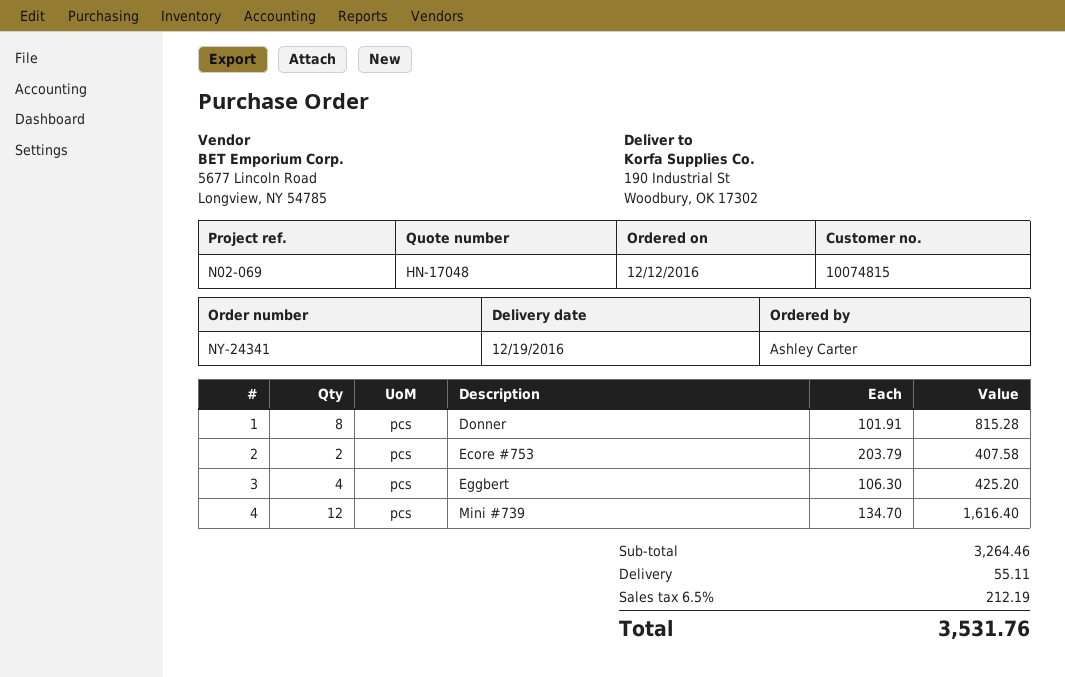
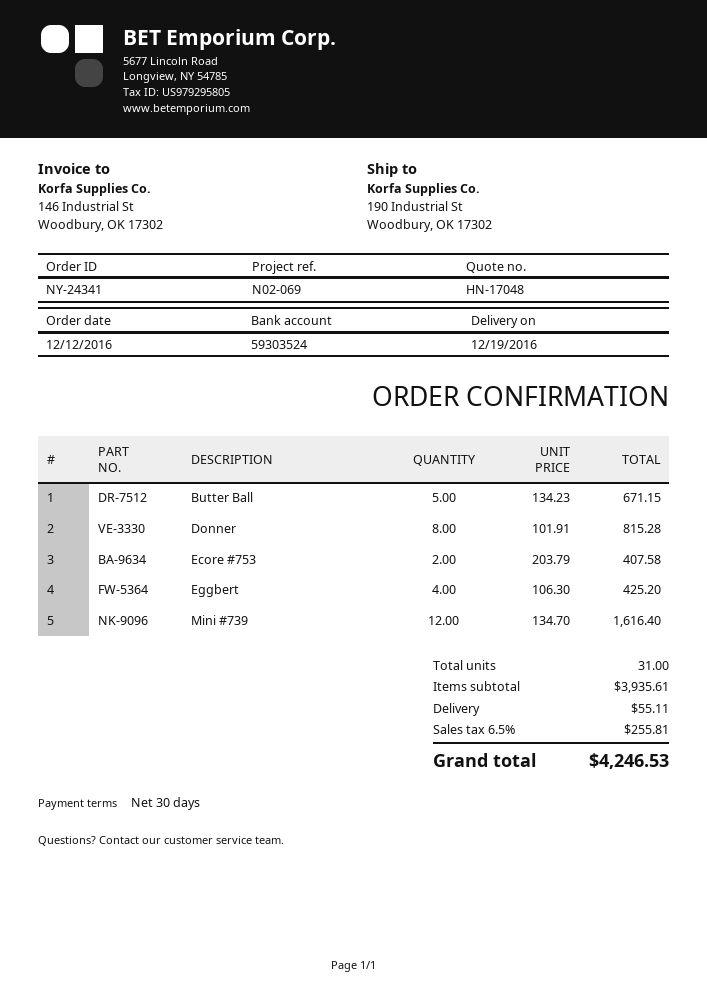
Butter Ball: none -> 5 x 134.23 = 671.15
subtotal: 3264.46 -> 3935.61
tax: 6.5% = 212.19 -> 6.5% = 255.81
total: 3531.76 -> 4246.53

